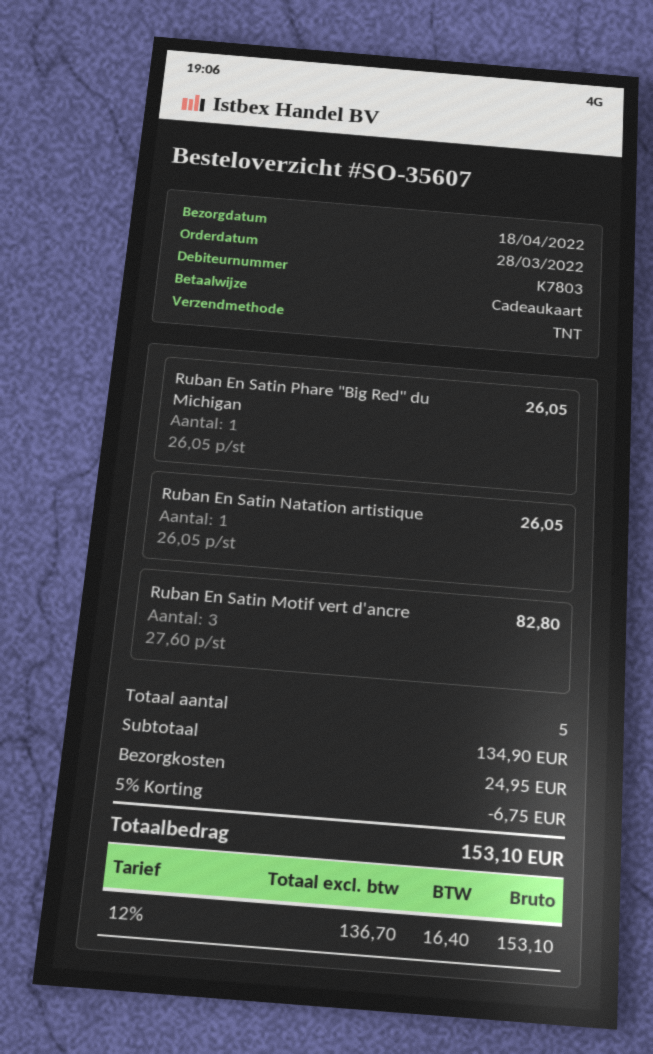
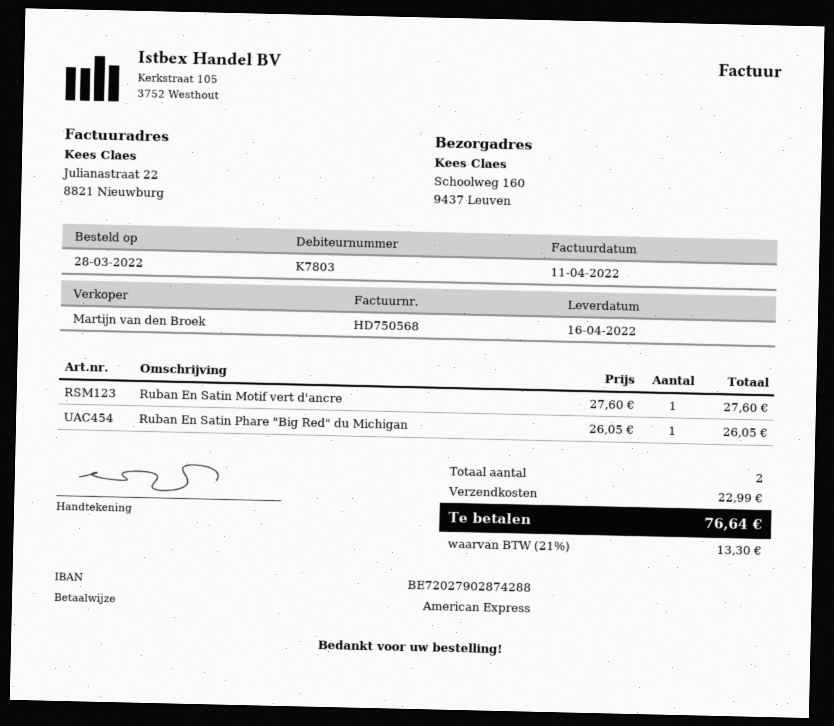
delivery date: 2022-04-18 -> 2022-04-16
payment method: gift card -> American Express
Ruban En Satin Natation artistique: 1 x 26.05 = 26.05 -> none
Ruban En Satin Motif vert d'ancre: 3 x 27.60 = 82.80 -> 1 x 27.60 = 27.60
total quantity: 5 -> 2
discount: 5% = 6.75 -> none
shipping: 24.95 -> 22.99
tax: 12% = 16.40 -> 21% = 13.30
total: 153.10 -> 76.64

